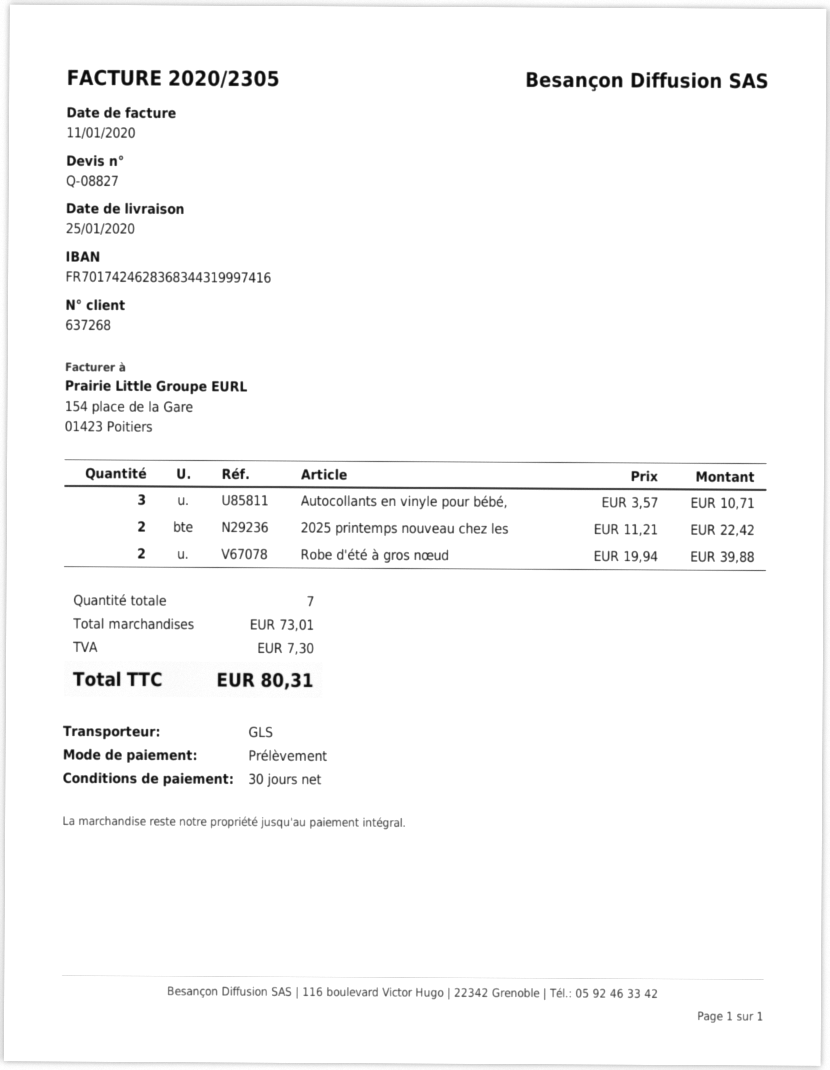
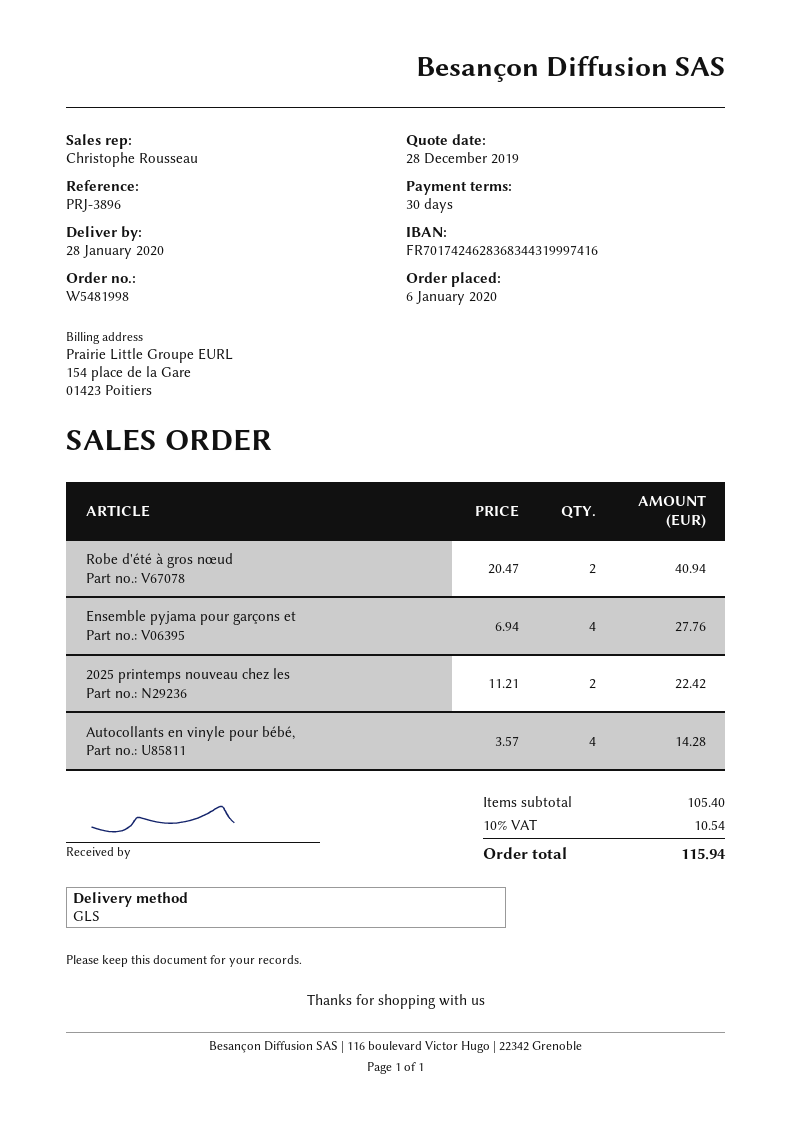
delivery date: 2020-01-25 -> 2020-01-28
Autocollants en vinyle pour bébé,: 3 x 3.57 = 10.71 -> 4 x 3.57 = 14.28
Robe d'été à gros nœud: 2 x 19.94 = 39.88 -> 2 x 20.47 = 40.94
Ensemble pyjama pour garçons et: none -> 4 x 6.94 = 27.76
subtotal: 73.01 -> 105.40
tax: 7.30 -> 10.54
total: 80.31 -> 115.94

